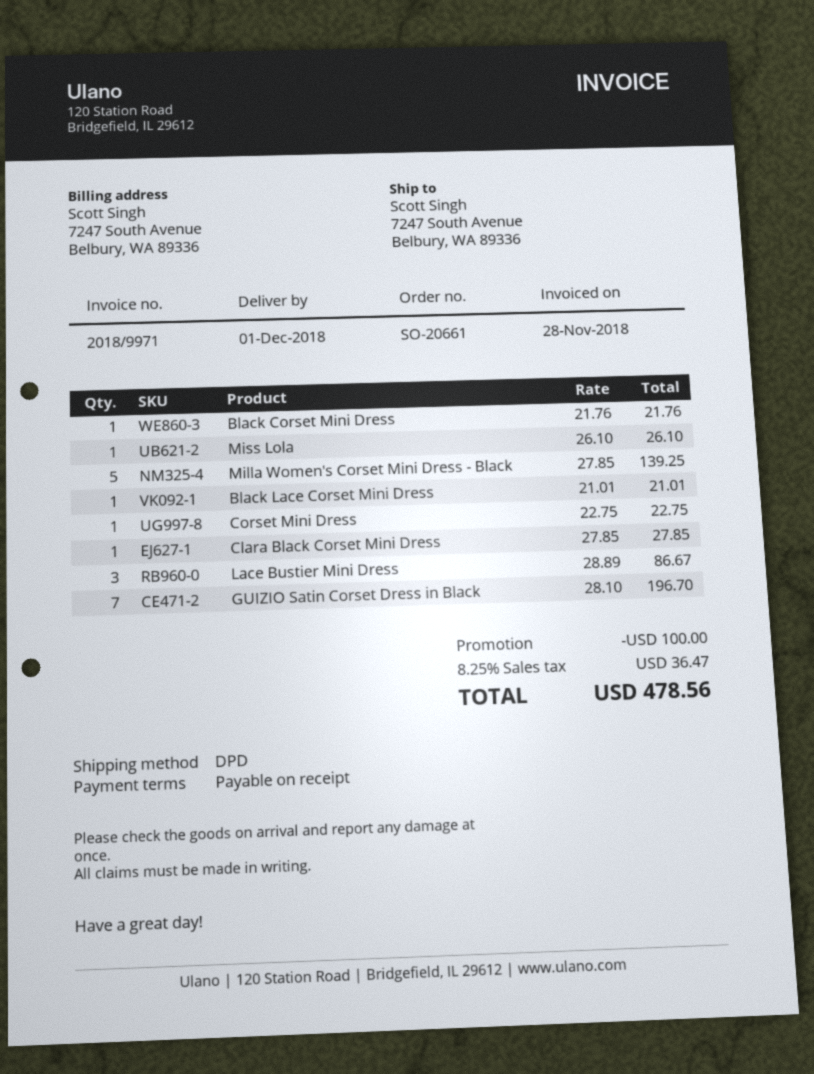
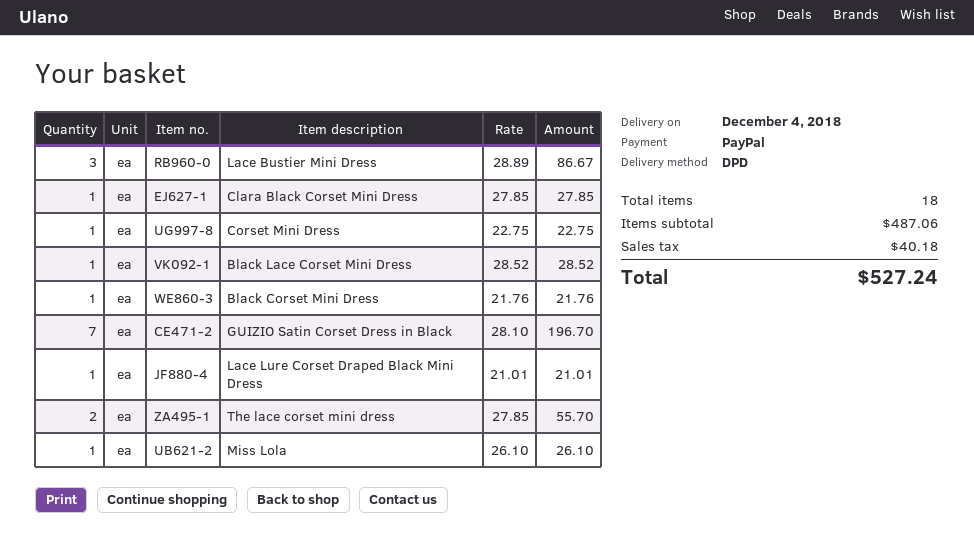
delivery date: 2018-12-01 -> 2018-12-04
Milla Women's Corset Mini Dress - Black: 5 x 27.85 = 139.25 -> none
Black Lace Corset Mini Dress: 1 x 21.01 = 21.01 -> 1 x 28.52 = 28.52
Lace Lure Corset Draped Black Mini Dress: none -> 1 x 21.01 = 21.01
The lace corset mini dress: none -> 2 x 27.85 = 55.70
discount: 100.00 -> none
tax: 36.47 -> 40.18
total: 478.56 -> 527.24

